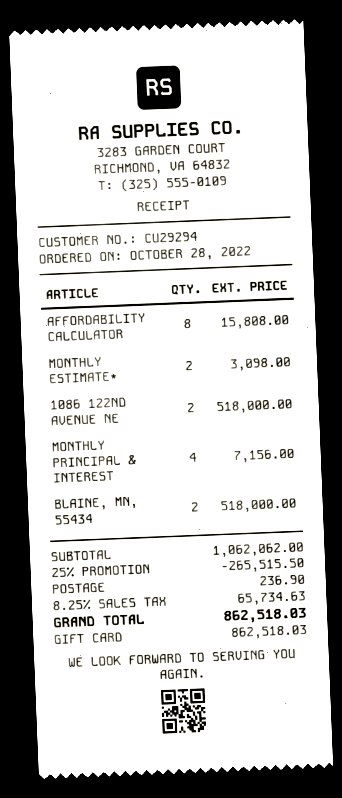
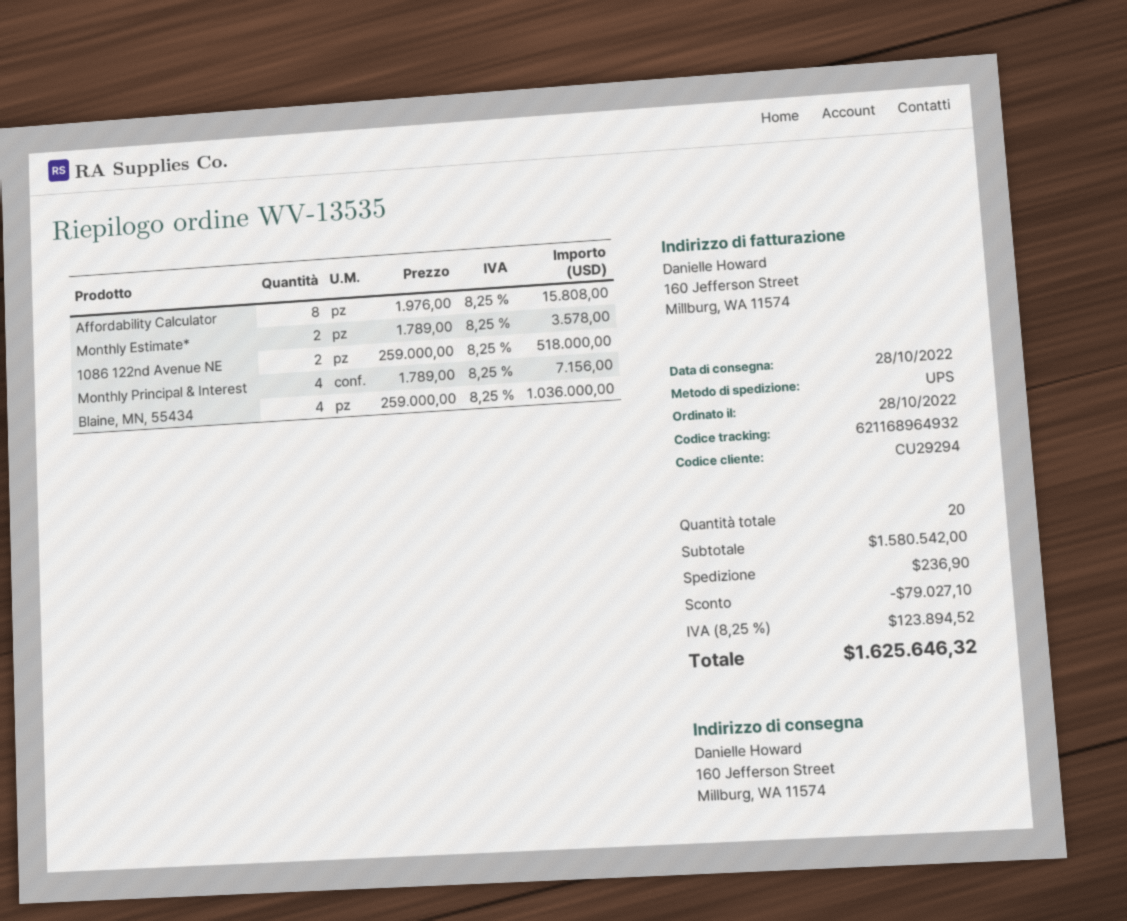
MONTHLY ESTIMATE*: 2 for 3098.00 -> 2 for 3578.00
BLAINE, MN, 55434: 2 for 518000.00 -> 4 for 1036000.00
subtotal: 1062062.00 -> 1580542.00
discount: 265515.50 -> 79027.10
tax: 8.25% = 65734.63 -> 8.25% = 123894.52
total: 862518.03 -> 1625646.32

